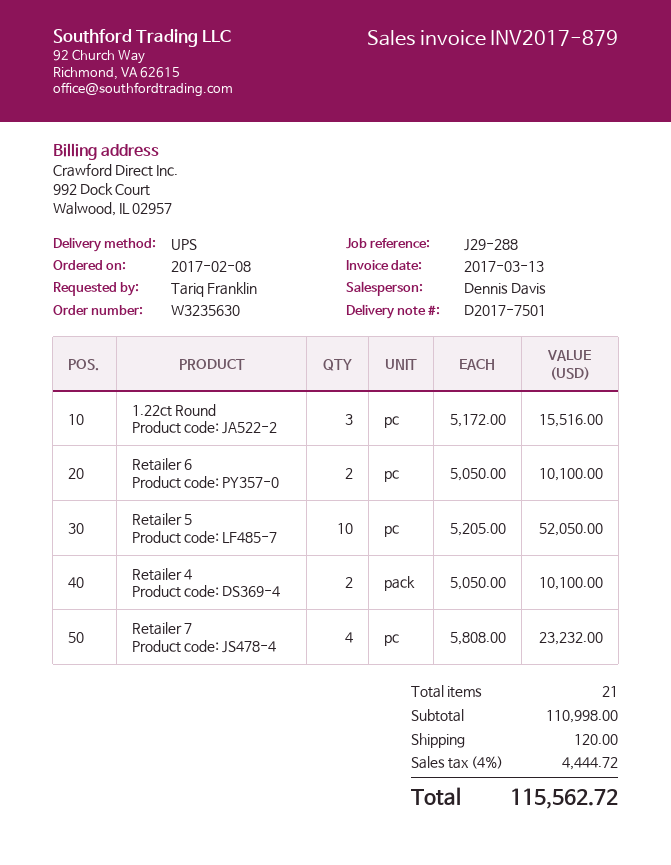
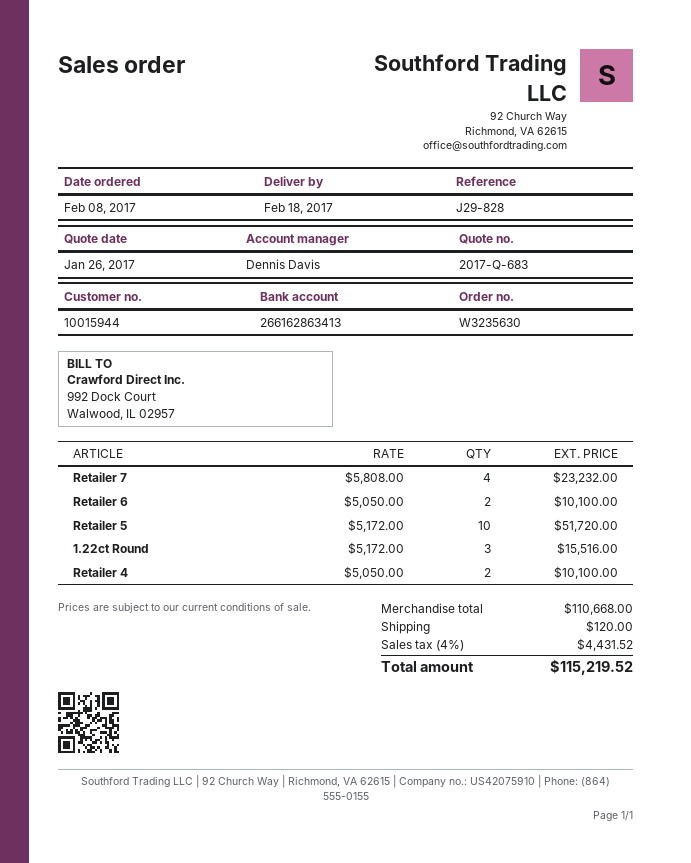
reference: J29-288 -> J29-828
Retailer 5: 10 x 5205.00 = 52050.00 -> 10 x 5172.00 = 51720.00
subtotal: 110998.00 -> 110668.00
tax: 4% = 4444.72 -> 4% = 4431.52
total: 115562.72 -> 115219.52

